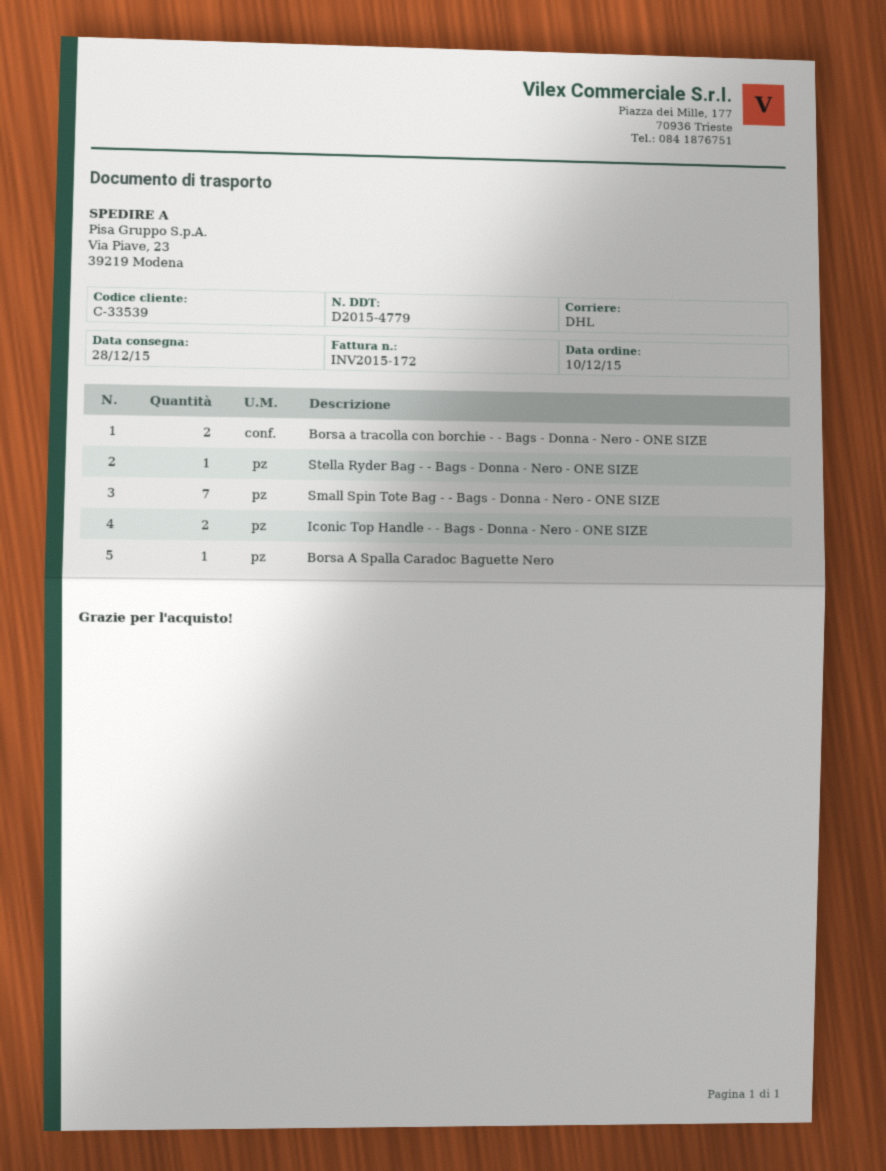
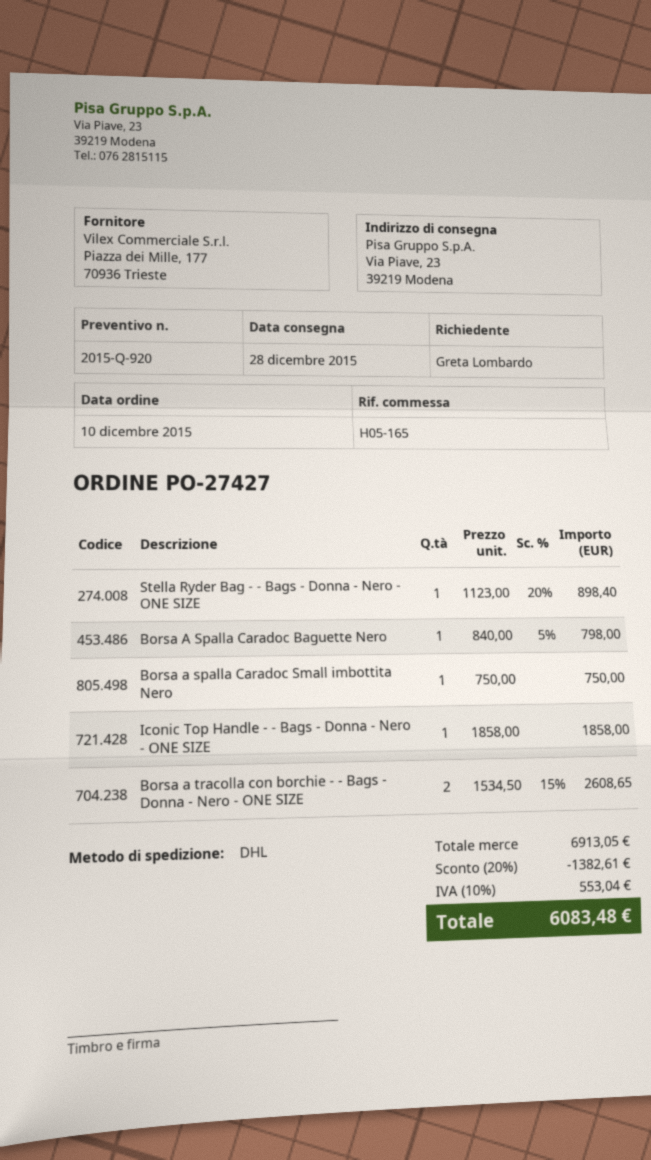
Small Spin Tote Bag - - Bags - Donna - Nero - ONE SIZE: 7 -> none
Iconic Top Handle - - Bags - Donna - Nero - ONE SIZE: 2 -> 1
Borsa a spalla Caradoc Small imbottita Nero: none -> 1

